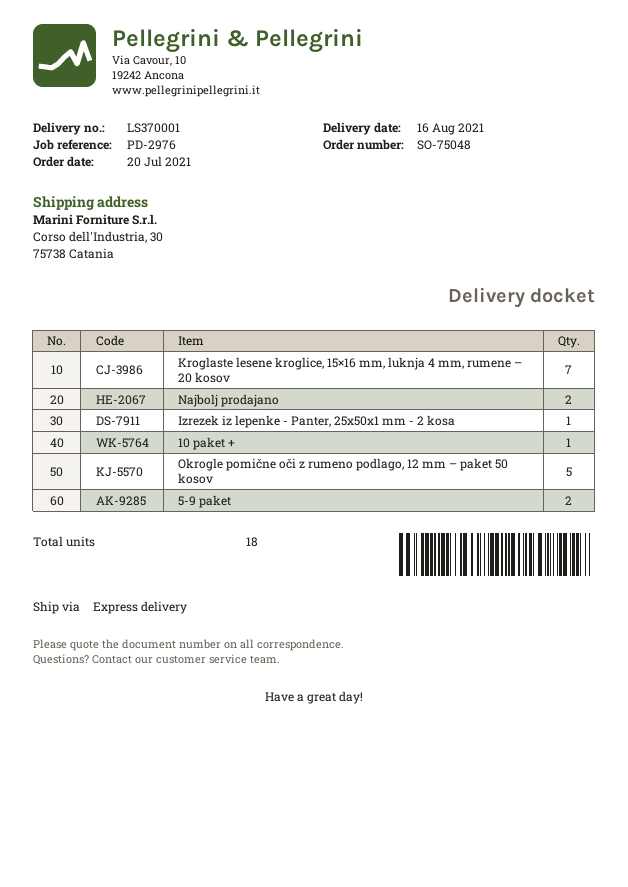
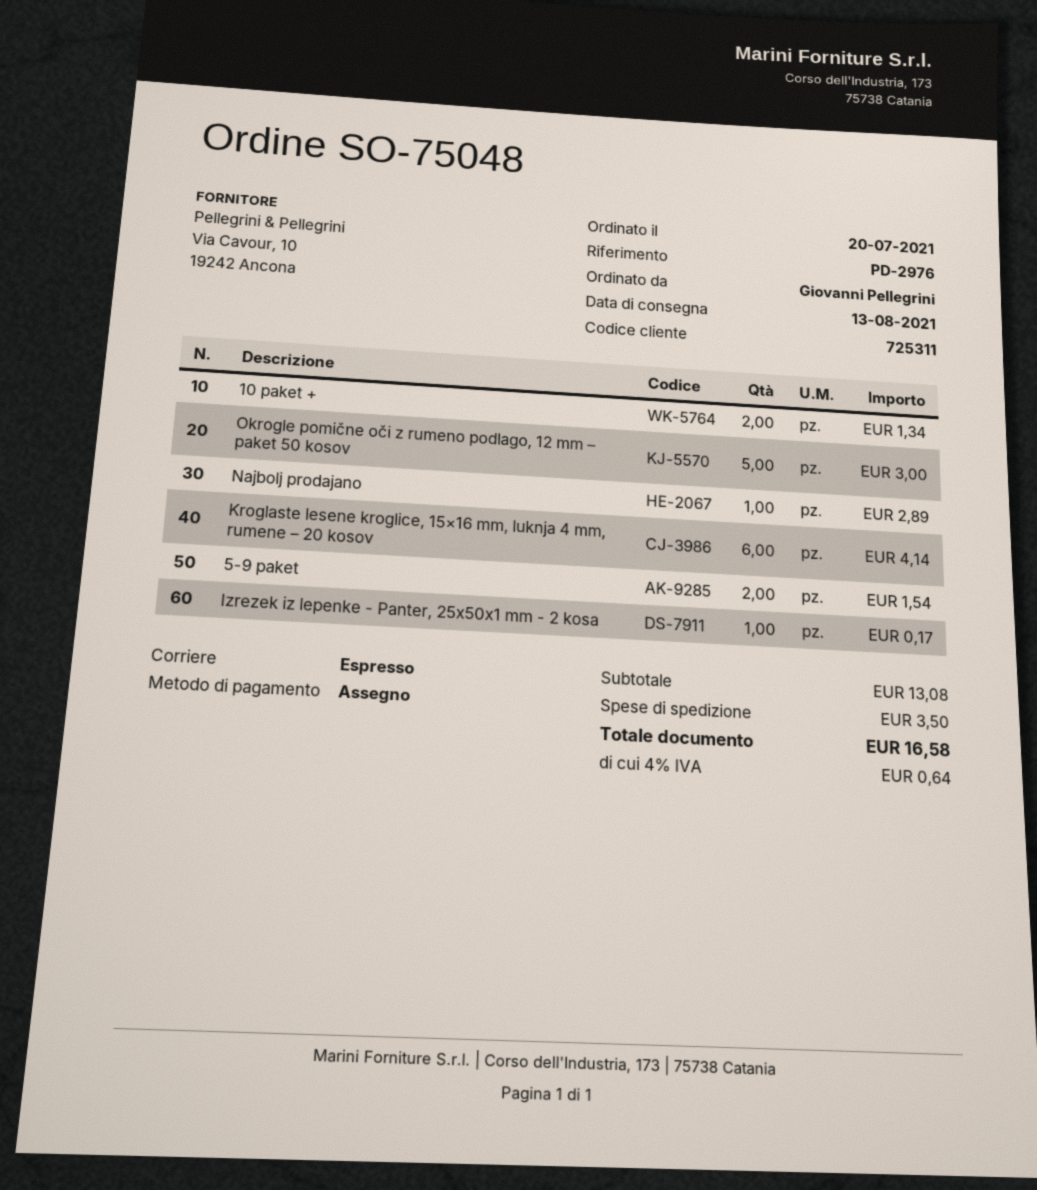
delivery date: 2021-08-16 -> 2021-08-13
Kroglaste lesene kroglice, 15×16 mm, luknja 4 mm, rumene – 20 kosov: 7 -> 6
Najbolj prodajano: 2 -> 1
10 paket +: 1 -> 2

